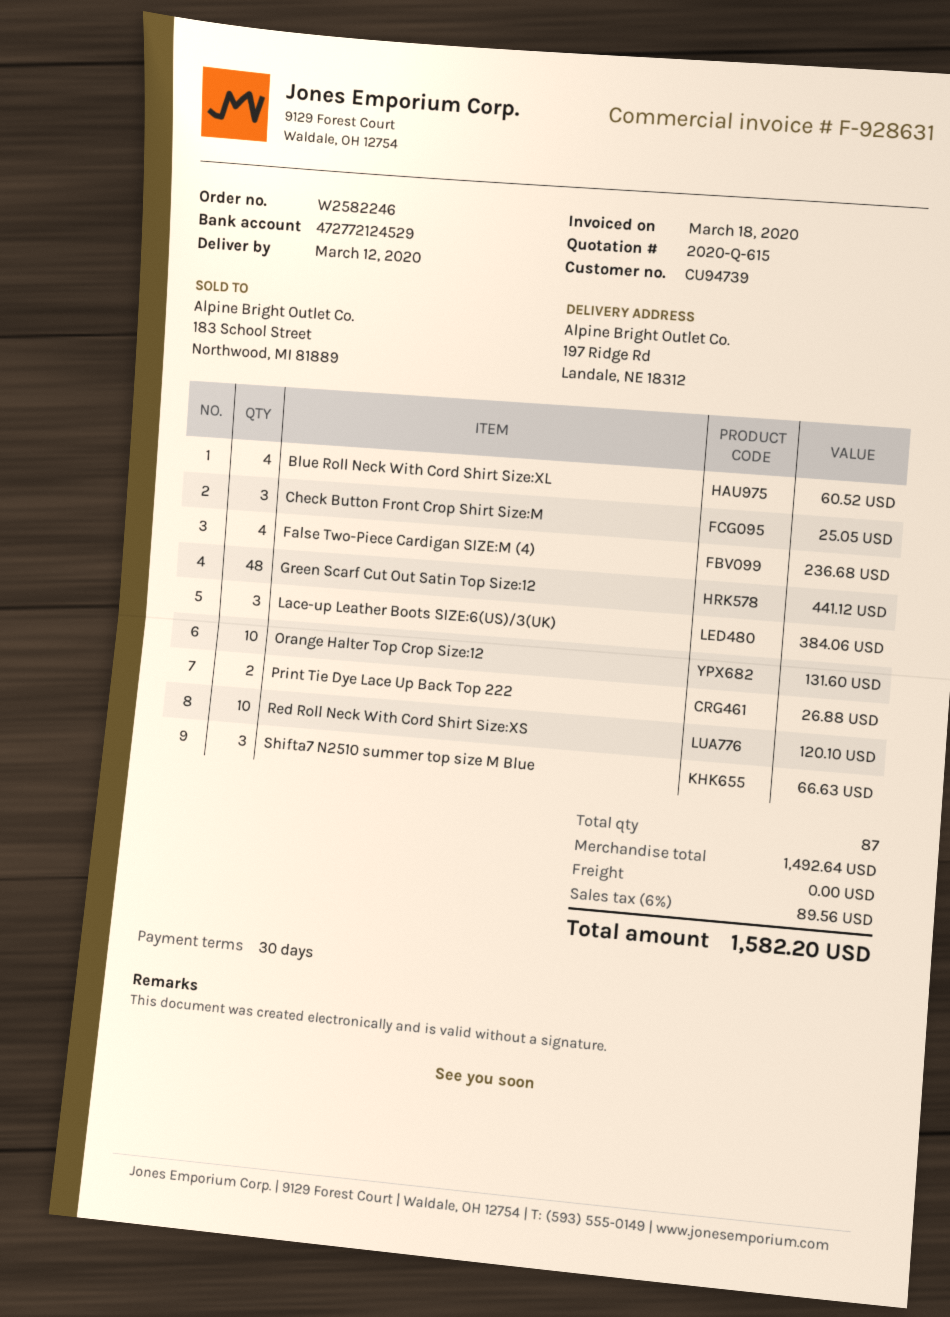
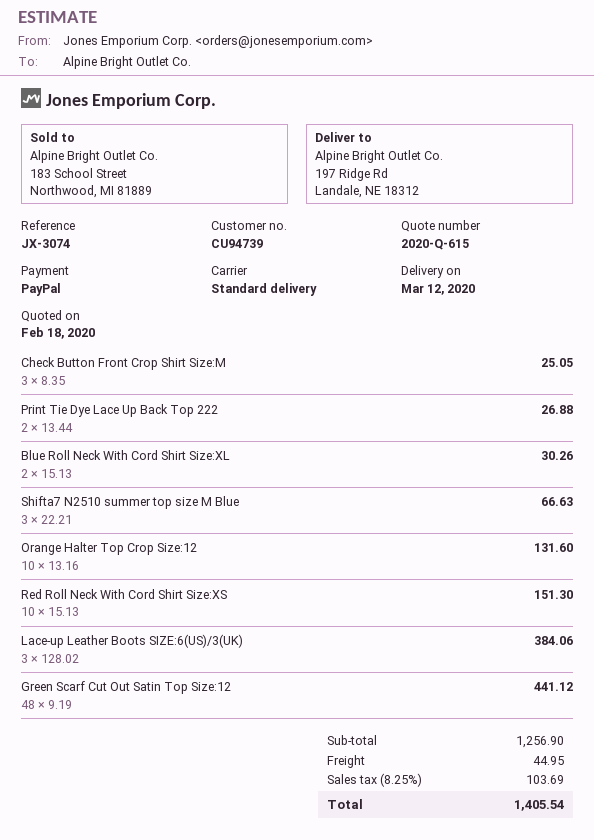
Blue Roll Neck With Cord Shirt Size:XL: 4 for 60.52 -> 2 for 30.26
False Two-Piece Cardigan SIZE:M (4): 4 for 236.68 -> none
Red Roll Neck With Cord Shirt Size:XS: 10 for 120.10 -> 10 for 151.30
subtotal: 1492.64 -> 1256.90
shipping: 0.00 -> 44.95
tax: 6% = 89.56 -> 8.25% = 103.69
total: 1582.20 -> 1405.54

